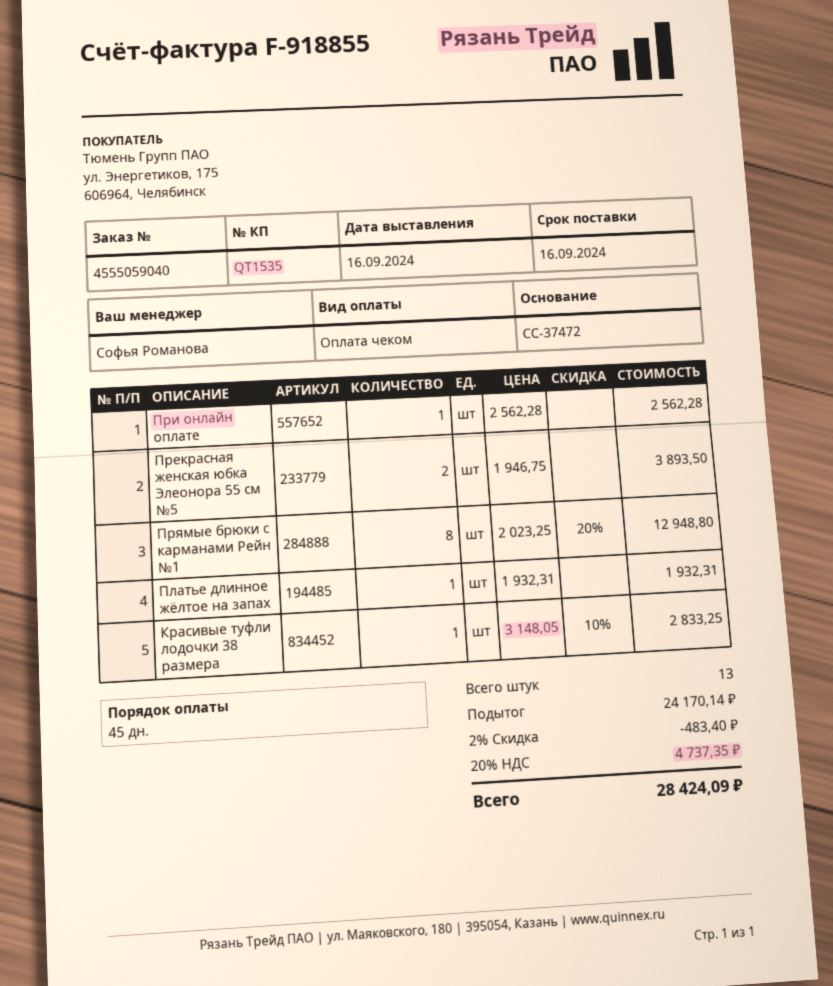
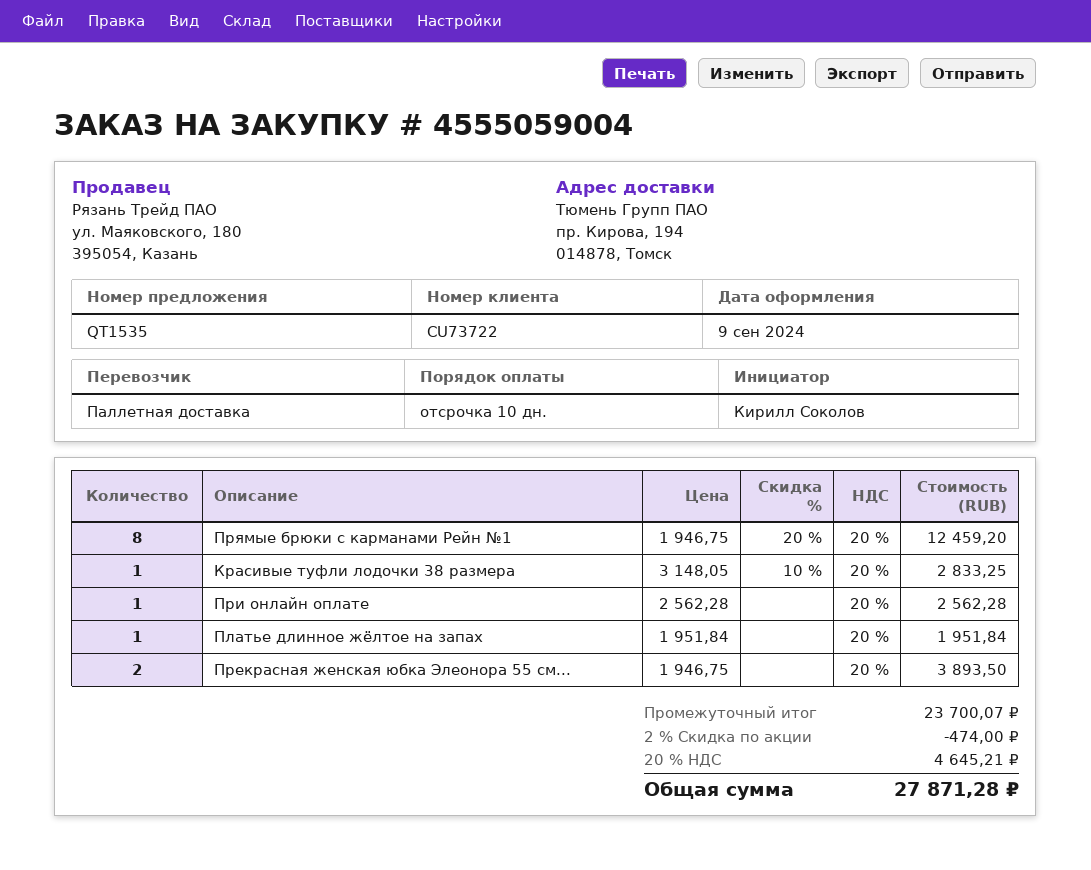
order number: 4555059040 -> 4555059004
payment terms: 45 days -> 10 days
Прямые брюки с карманами Рейн №1: 8 x 2023.25 - 20% = 12948.80 -> 8 x 1946.75 - 20% = 12459.20
Платье длинное жёлтое на запах: 1 x 1932.31 = 1932.31 -> 1 x 1951.84 = 1951.84
subtotal: 24170.14 -> 23700.07
discount: 2% = 483.40 -> 2% = 474.00
tax: 20% = 4737.35 -> 20% = 4645.21
total: 28424.09 -> 27871.28

